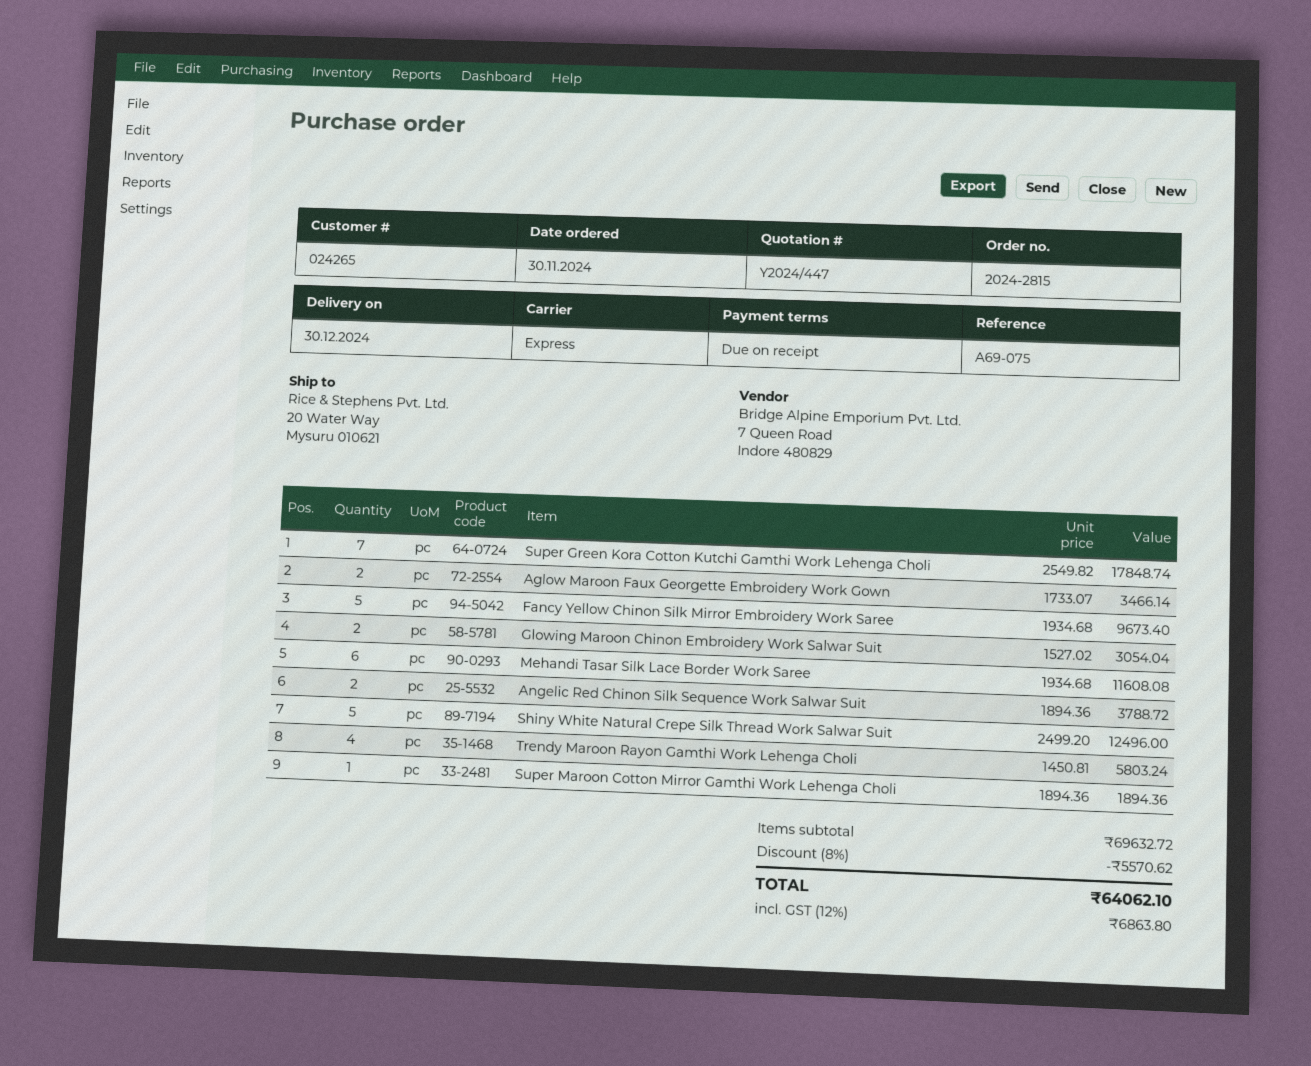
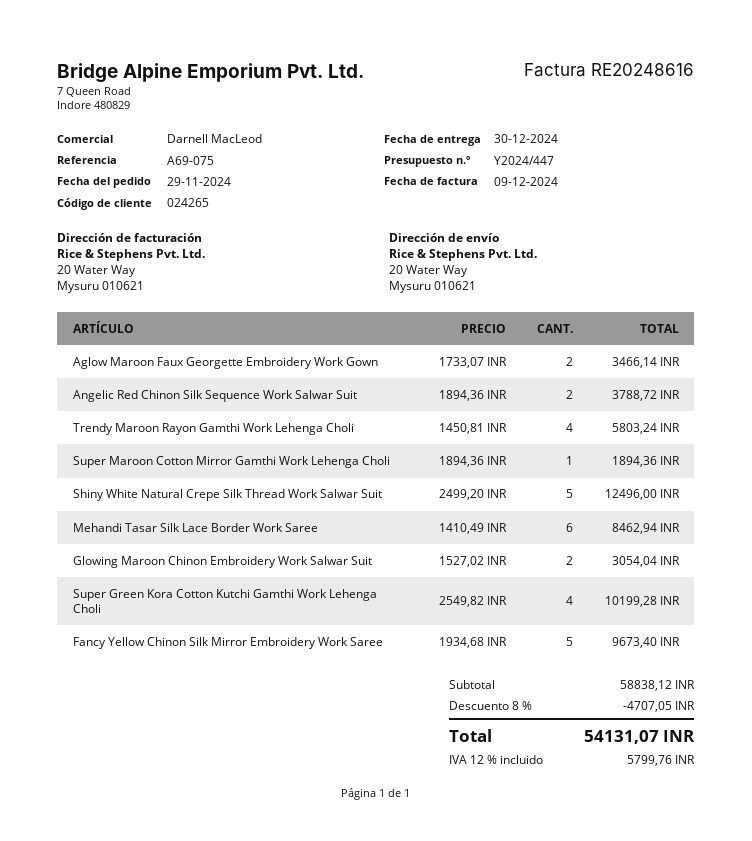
order date: 2024-11-30 -> 2024-11-29
Super Green Kora Cotton Kutchi Gamthi Work Lehenga Choli: 7 x 2549.82 = 17848.74 -> 4 x 2549.82 = 10199.28
Mehandi Tasar Silk Lace Border Work Saree: 6 x 1934.68 = 11608.08 -> 6 x 1410.49 = 8462.94
subtotal: 69632.72 -> 58838.12
discount: 8% = 5570.62 -> 8% = 4707.05
tax: 12% = 6863.80 -> 12% = 5799.76
total: 64062.10 -> 54131.07

